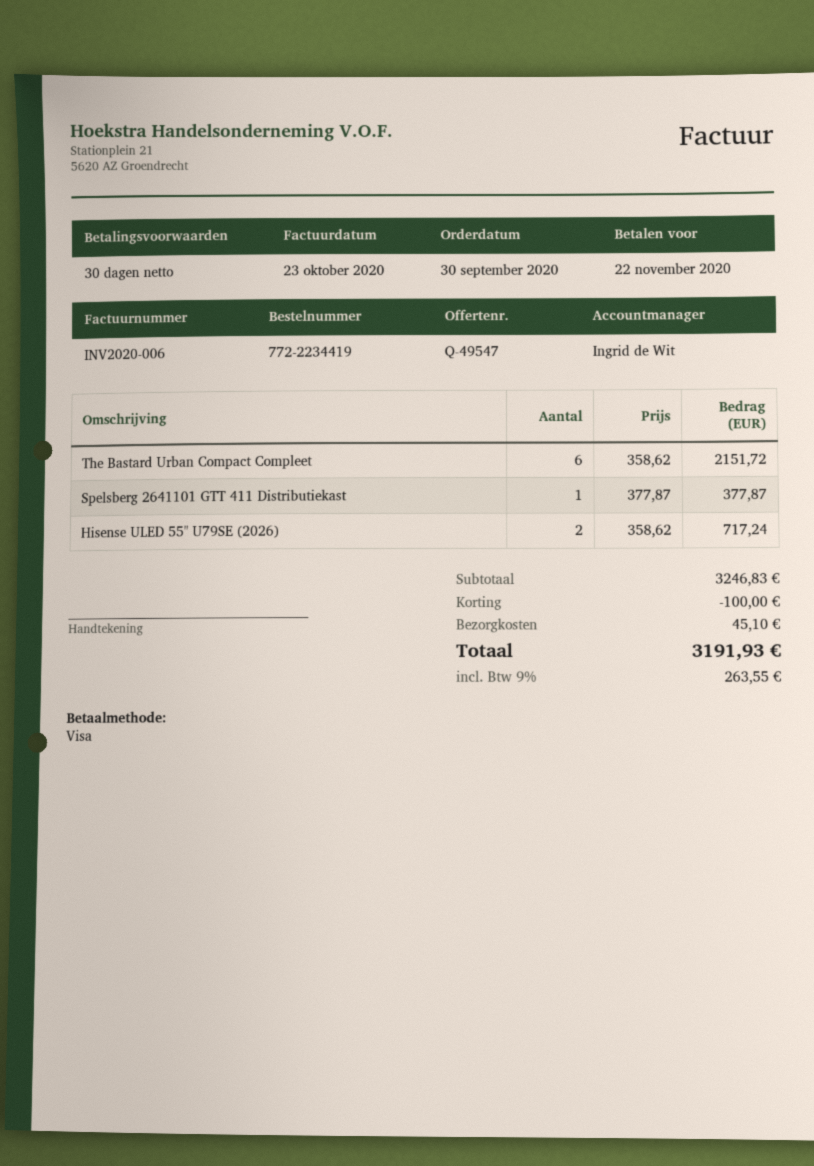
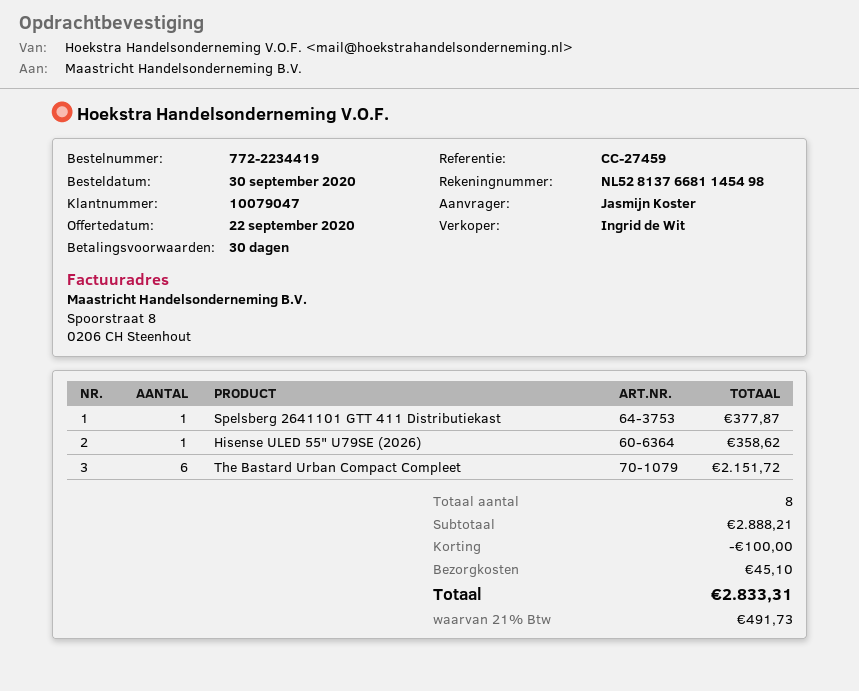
Hisense ULED 55" U79SE (2026): 2 for 717.24 -> 1 for 358.62
subtotal: 3246.83 -> 2888.21
tax: 9% = 263.55 -> 21% = 491.73
total: 3191.93 -> 2833.31

